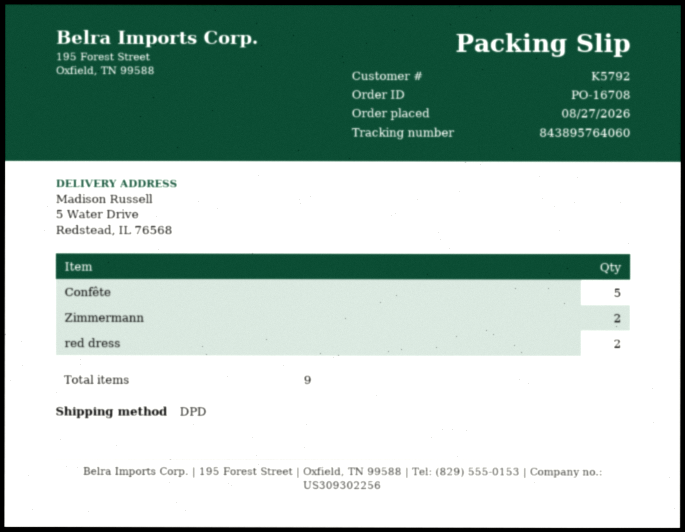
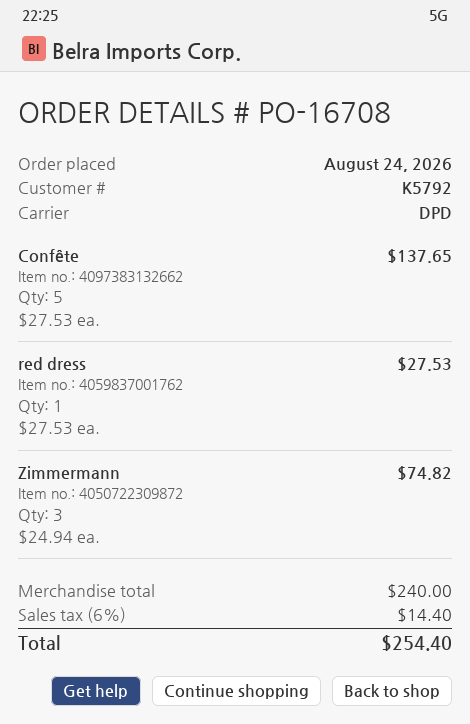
order date: 2026-08-27 -> 2026-08-24
Zimmermann: 2 -> 3
red dress: 2 -> 1

